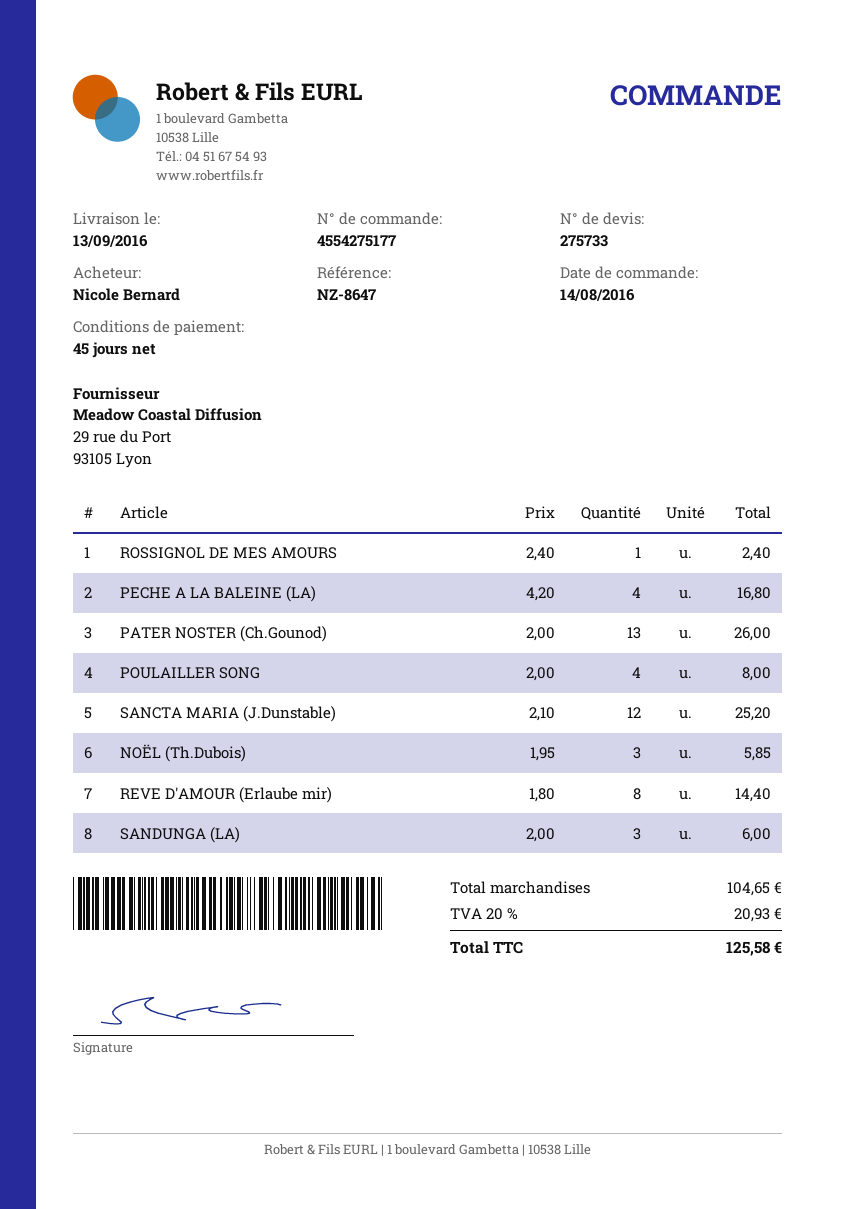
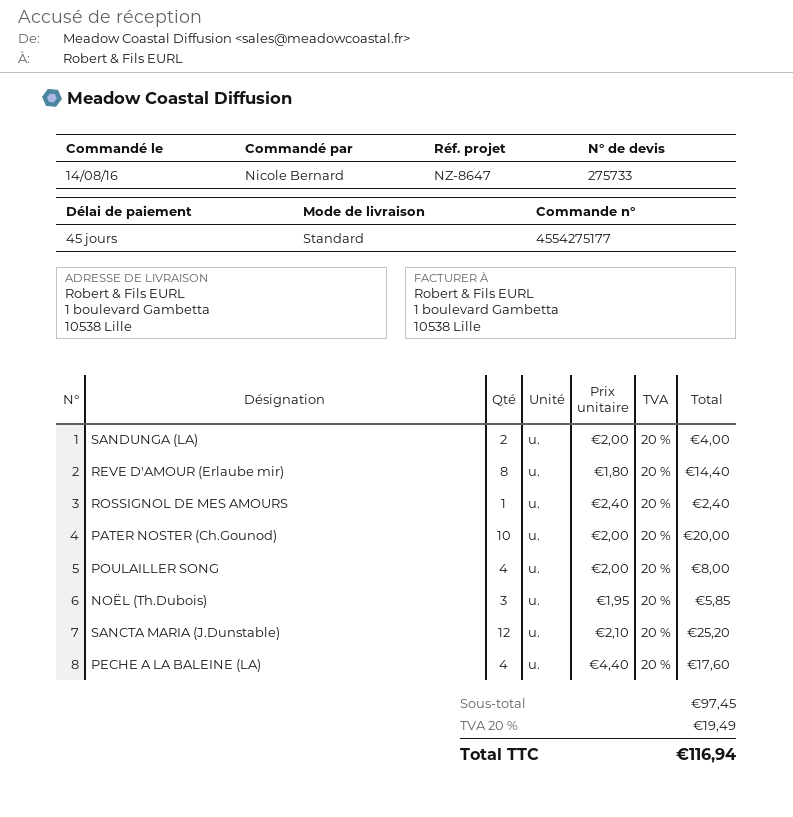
PECHE A LA BALEINE (LA): 4 x 4.20 = 16.80 -> 4 x 4.40 = 17.60
PATER NOSTER (Ch.Gounod): 13 x 2.00 = 26.00 -> 10 x 2.00 = 20.00
SANDUNGA (LA): 3 x 2.00 = 6.00 -> 2 x 2.00 = 4.00
subtotal: 104.65 -> 97.45
tax: 20% = 20.93 -> 20% = 19.49
total: 125.58 -> 116.94

